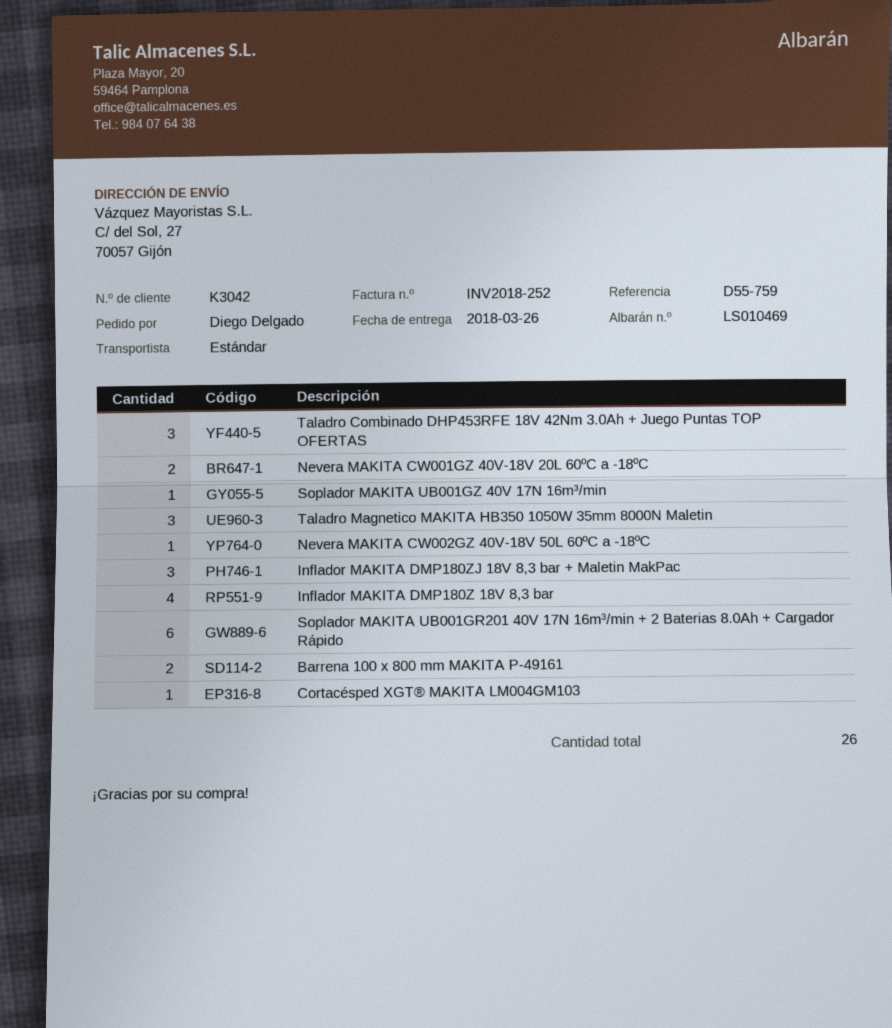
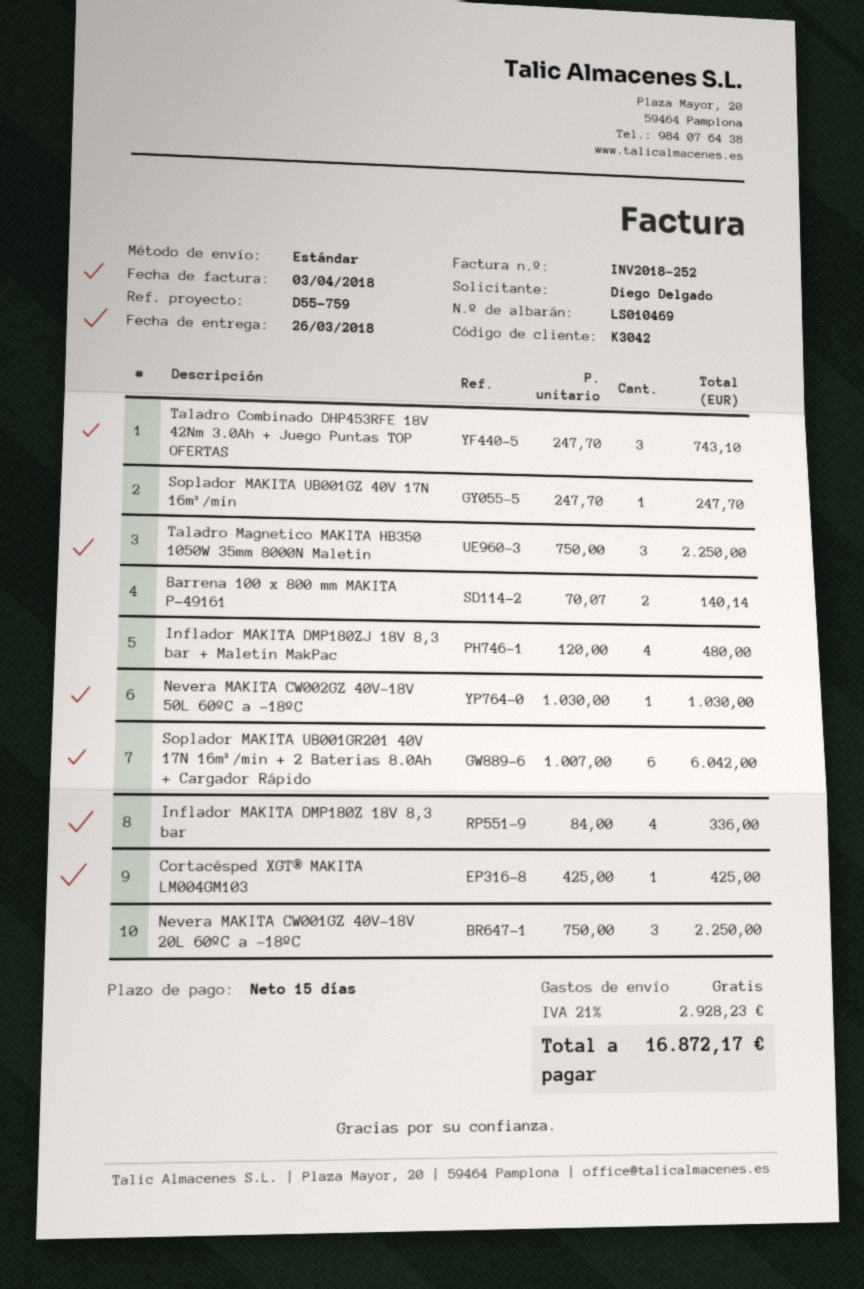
Nevera MAKITA CW001GZ 40V-18V 20L 60ºC a -18ºC: 2 -> 3
Inflador MAKITA DMP180ZJ 18V 8,3 bar + Maletin MakPac: 3 -> 4

